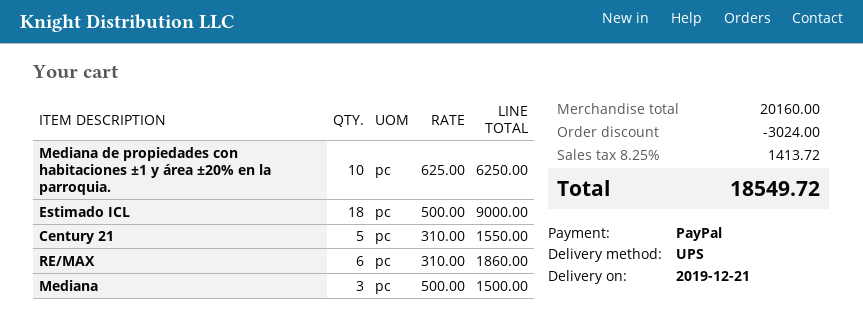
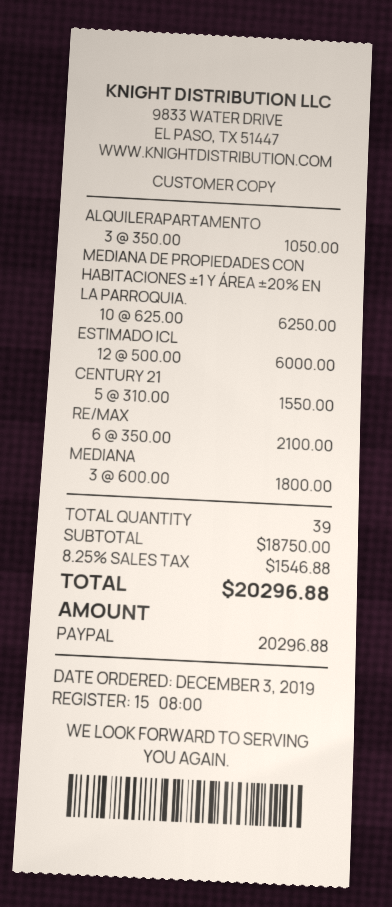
Estimado ICL: 18 x 500.00 = 9000.00 -> 12 x 500.00 = 6000.00
RE/MAX: 6 x 310.00 = 1860.00 -> 6 x 350.00 = 2100.00
Mediana: 3 x 500.00 = 1500.00 -> 3 x 600.00 = 1800.00
ALQUILERAPARTAMENTO: none -> 3 x 350.00 = 1050.00
subtotal: 20160.00 -> 18750.00
discount: 3024.00 -> none
tax: 8.25% = 1413.72 -> 8.25% = 1546.88
total: 18549.72 -> 20296.88

